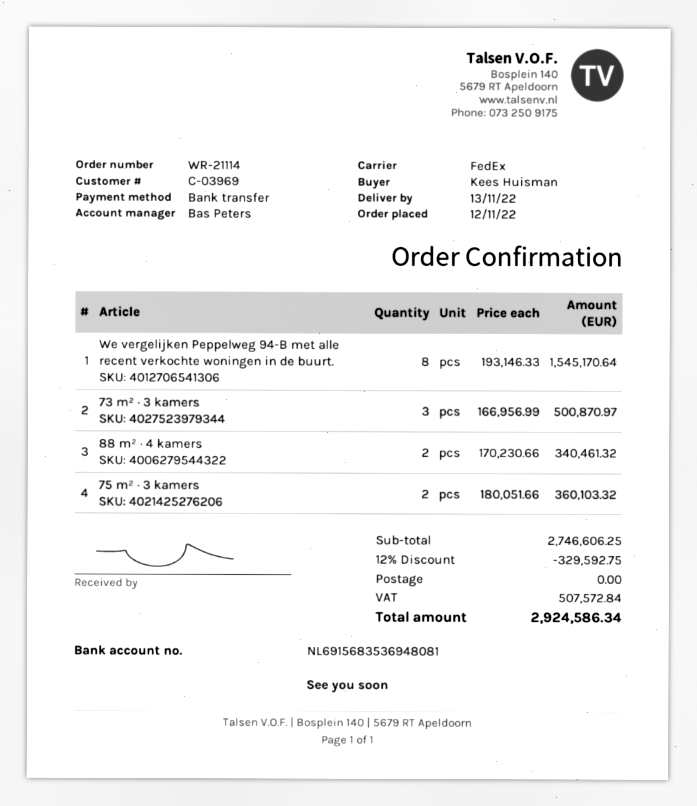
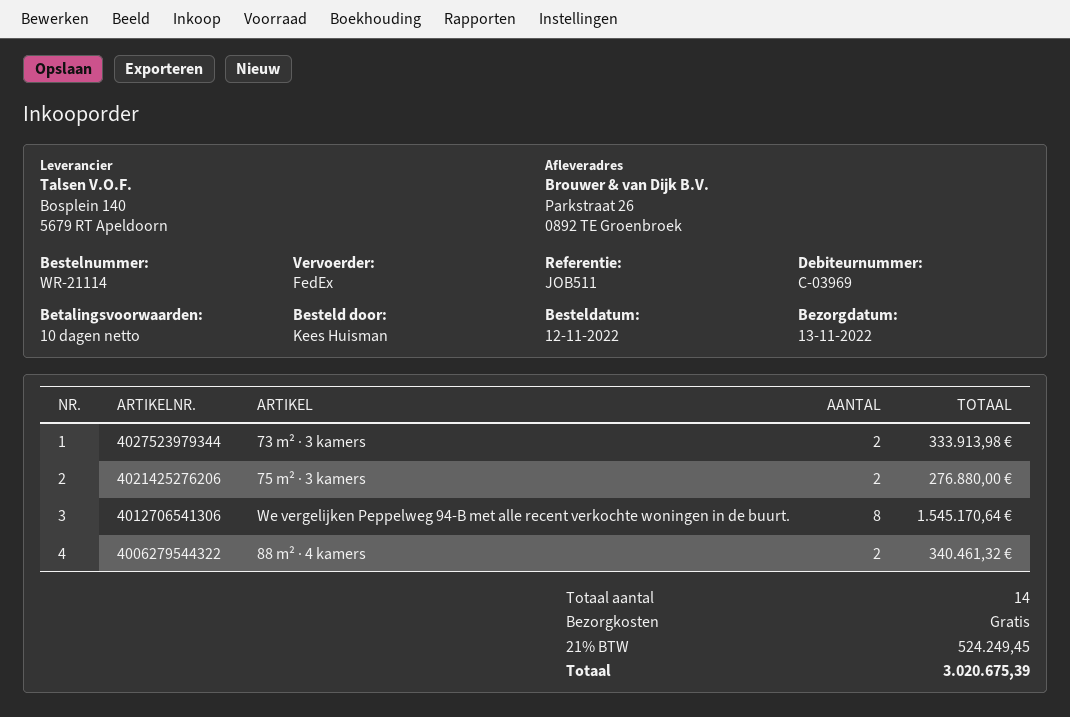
73 m² · 3 kamers: 3 for 500870.97 -> 2 for 333913.98
75 m² · 3 kamers: 2 for 360103.32 -> 2 for 276880.00
discount: 12% = 329592.75 -> none
tax: 507572.84 -> 524249.45
total: 2924586.34 -> 3020675.39

